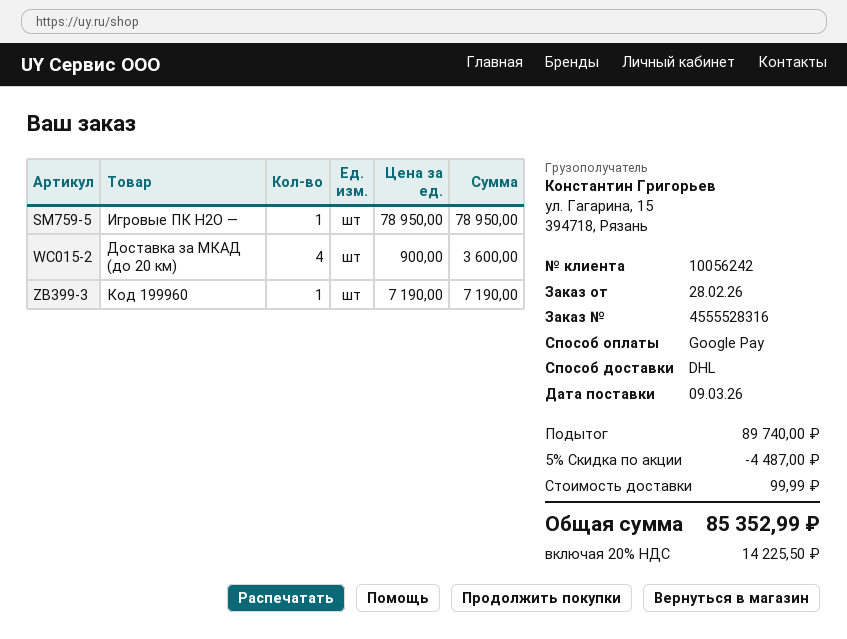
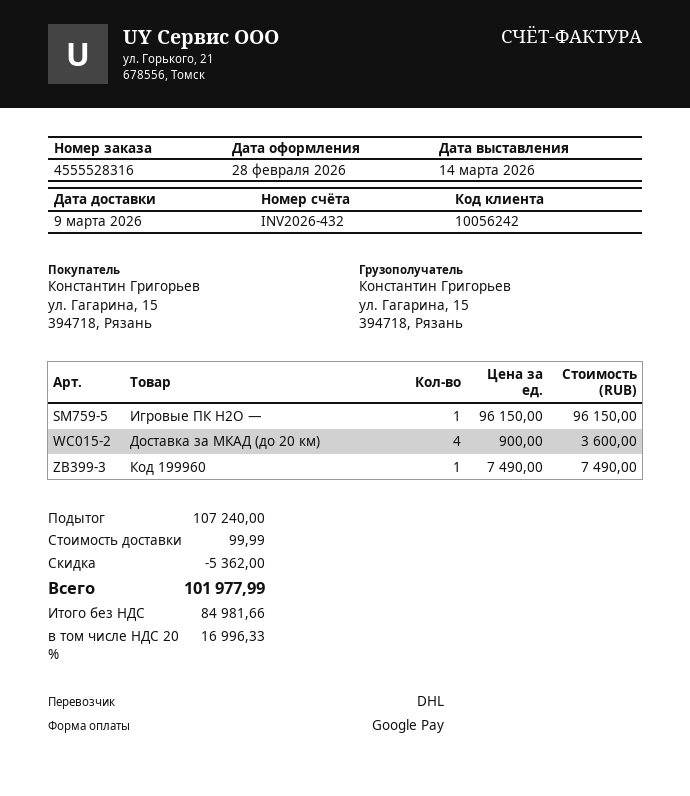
Игровые ПК H2O —: 1 x 78950.00 = 78950.00 -> 1 x 96150.00 = 96150.00
Код 199960: 1 x 7190.00 = 7190.00 -> 1 x 7490.00 = 7490.00
subtotal: 89740.00 -> 107240.00
discount: 4487.00 -> 5362.00
tax: 20% = 14225.50 -> 20% = 16996.33
total: 85352.99 -> 101977.99

